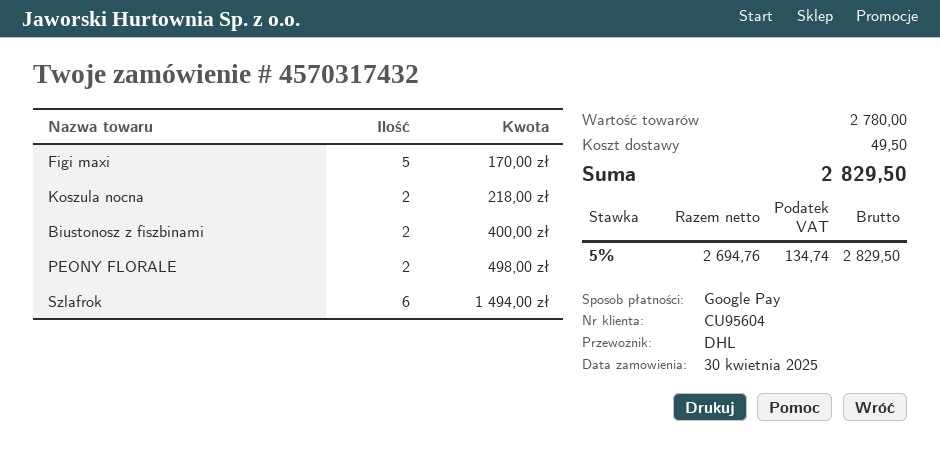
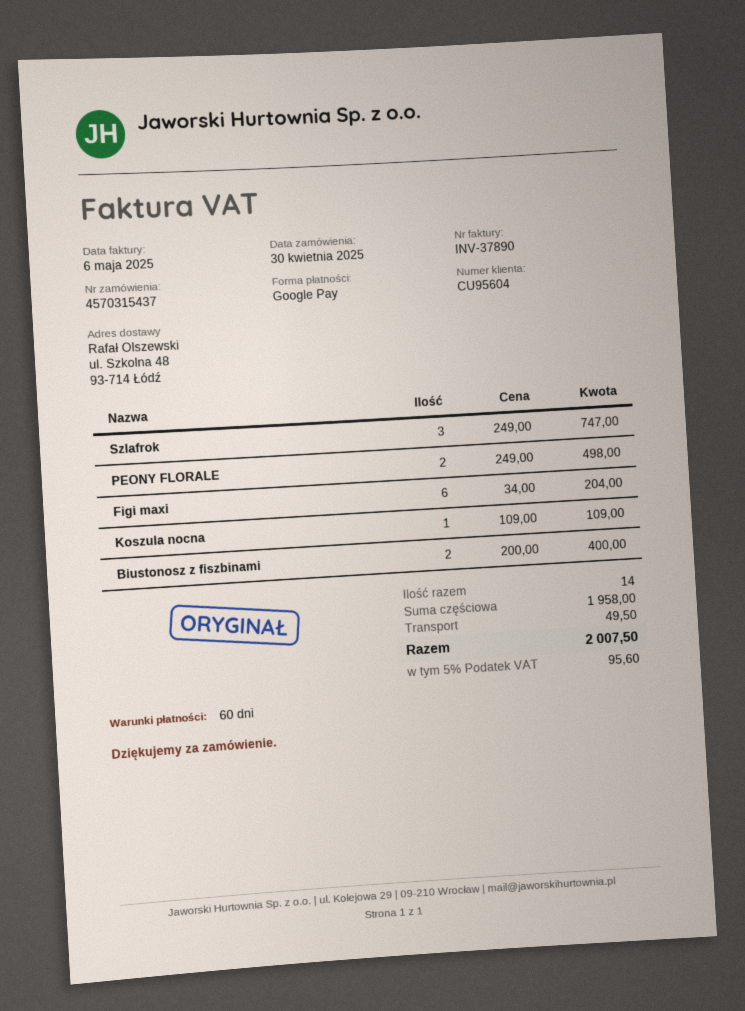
order number: 4570317432 -> 4570315437
Figi maxi: 5 for 170.00 -> 6 for 204.00
Koszula nocna: 2 for 218.00 -> 1 for 109.00
Szlafrok: 6 for 1494.00 -> 3 for 747.00
subtotal: 2780.00 -> 1958.00
tax: 5% = 134.74 -> 5% = 95.60
total: 2829.50 -> 2007.50

